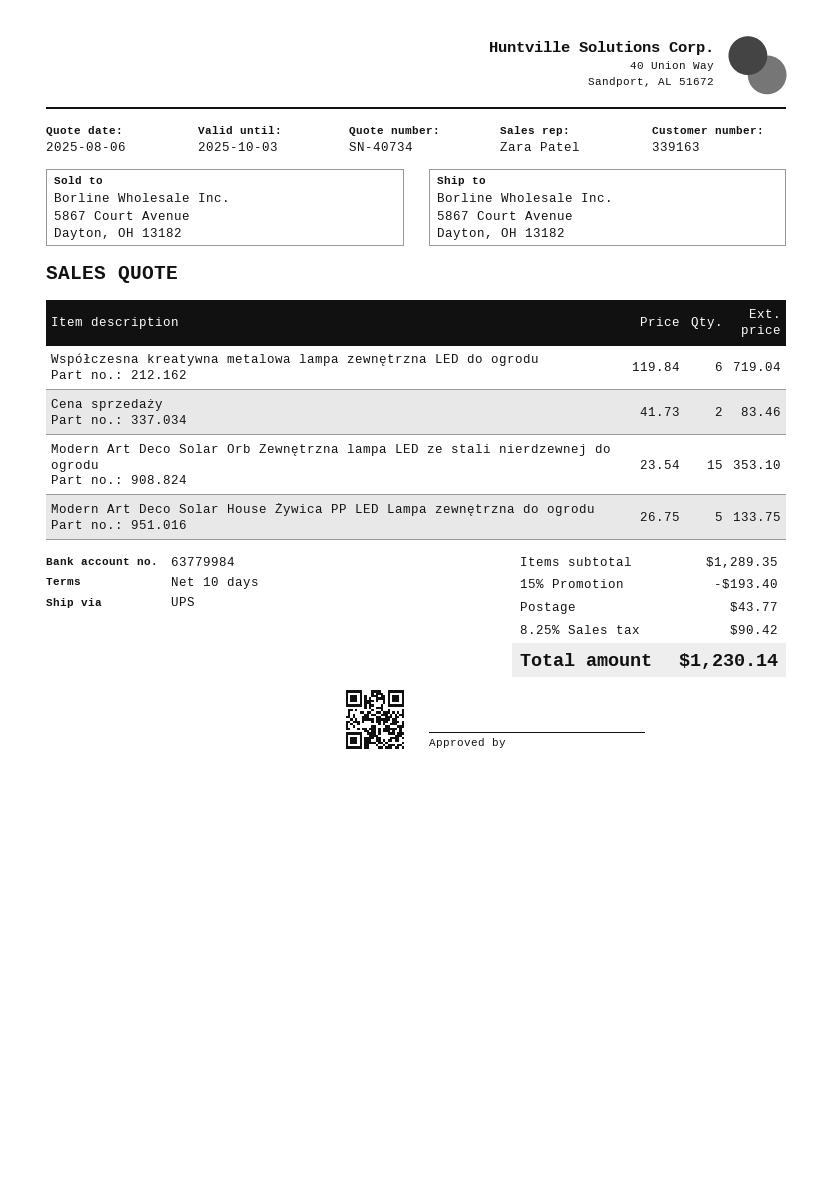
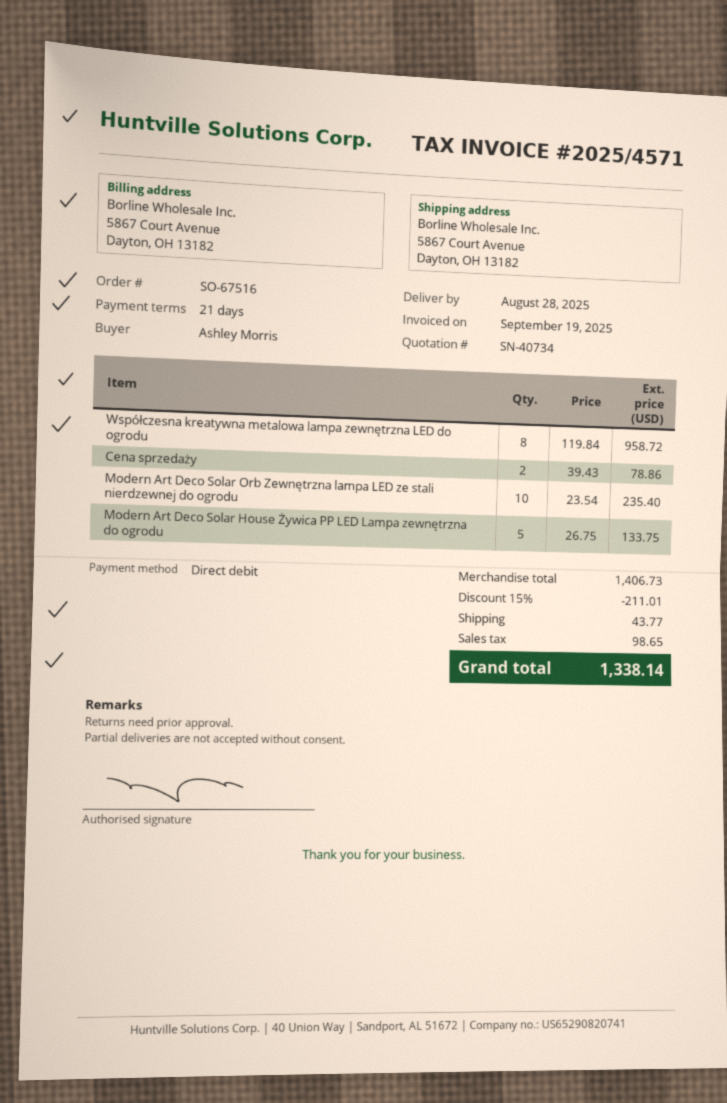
payment terms: 10 days -> 21 days
Współczesna kreatywna metalowa lampa zewnętrzna LED do ogrodu: 6 x 119.84 = 719.04 -> 8 x 119.84 = 958.72
Cena sprzedaży: 2 x 41.73 = 83.46 -> 2 x 39.43 = 78.86
Modern Art Deco Solar Orb Zewnętrzna lampa LED ze stali nierdzewnej do ogrodu: 15 x 23.54 = 353.10 -> 10 x 23.54 = 235.40
subtotal: 1289.35 -> 1406.73
discount: 15% = 193.40 -> 15% = 211.01
tax: 90.42 -> 98.65
total: 1230.14 -> 1338.14

